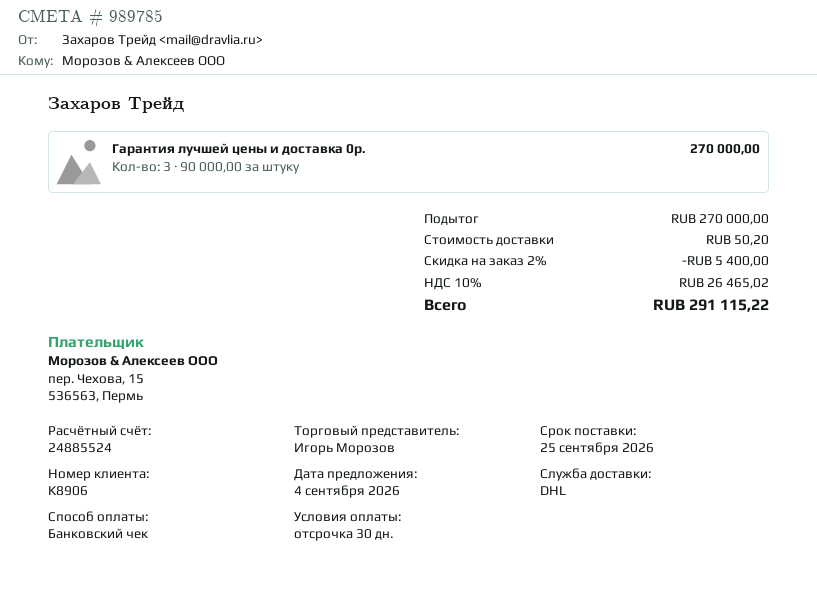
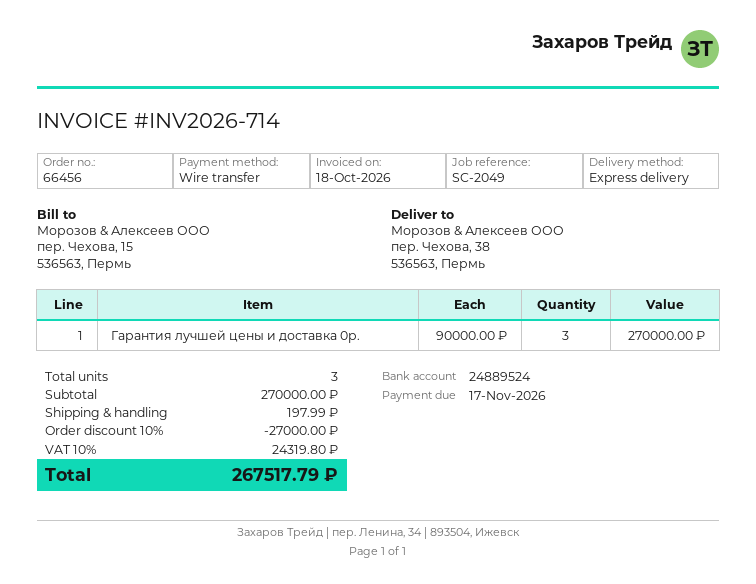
payment method: cheque -> bank transfer
bank account: 24885524 -> 24889524
shipping method: DHL -> express
discount: 2% = 5400.00 -> 10% = 27000.00
shipping: 50.20 -> 197.99
tax: 10% = 26465.02 -> 10% = 24319.80
total: 291115.22 -> 267517.79

